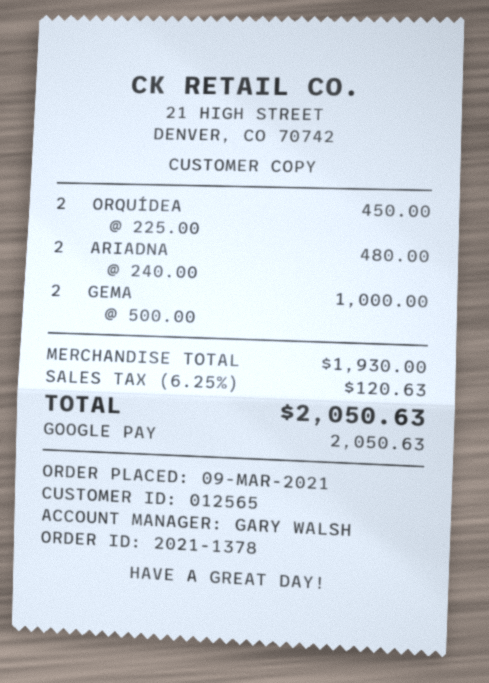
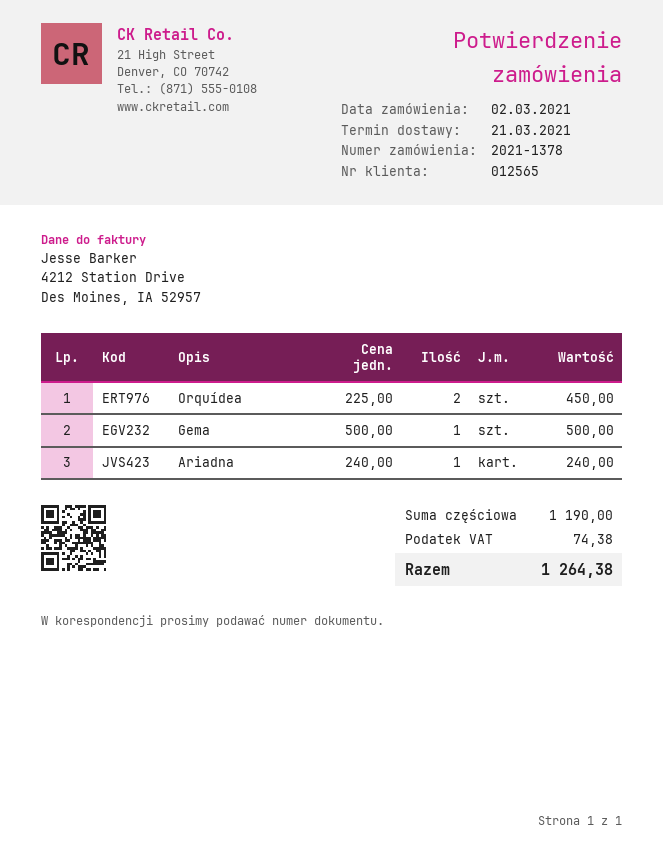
order date: 2021-03-09 -> 2021-03-02
ARIADNA: 2 x 240.00 = 480.00 -> 1 x 240.00 = 240.00
GEMA: 2 x 500.00 = 1000.00 -> 1 x 500.00 = 500.00
subtotal: 1930.00 -> 1190.00
tax: 120.63 -> 74.38
total: 2050.63 -> 1264.38

